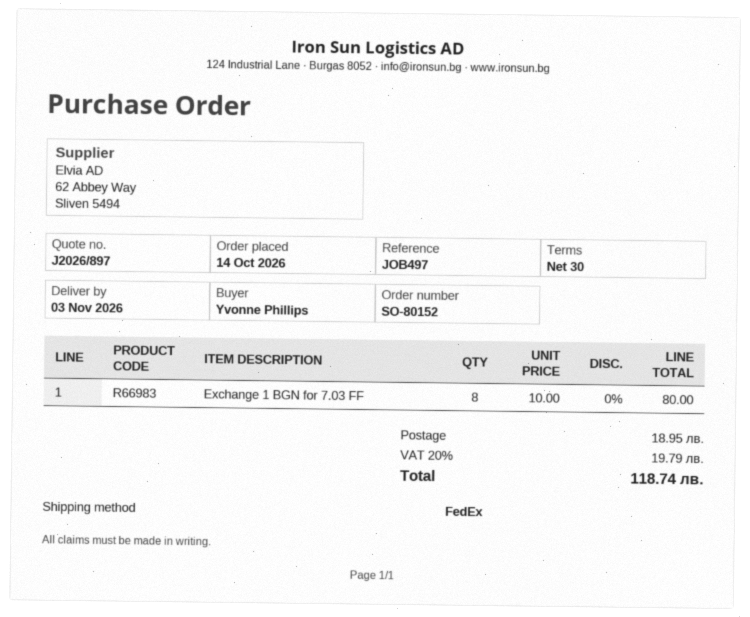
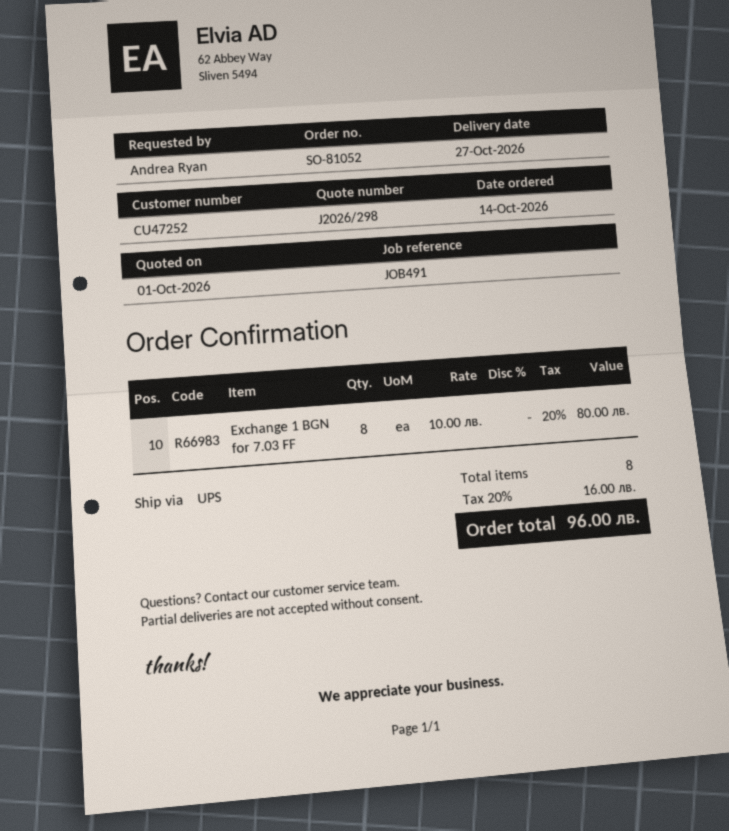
quote number: J2026/897 -> J2026/298
order number: SO-80152 -> SO-81052
delivery date: 2026-11-03 -> 2026-10-27
reference: JOB497 -> JOB491
ordered by: Yvonne Phillips -> Andrea Ryan
shipping method: FedEx -> UPS
shipping: 18.95 -> none
tax: 20% = 19.79 -> 20% = 16.00
total: 118.74 -> 96.00

